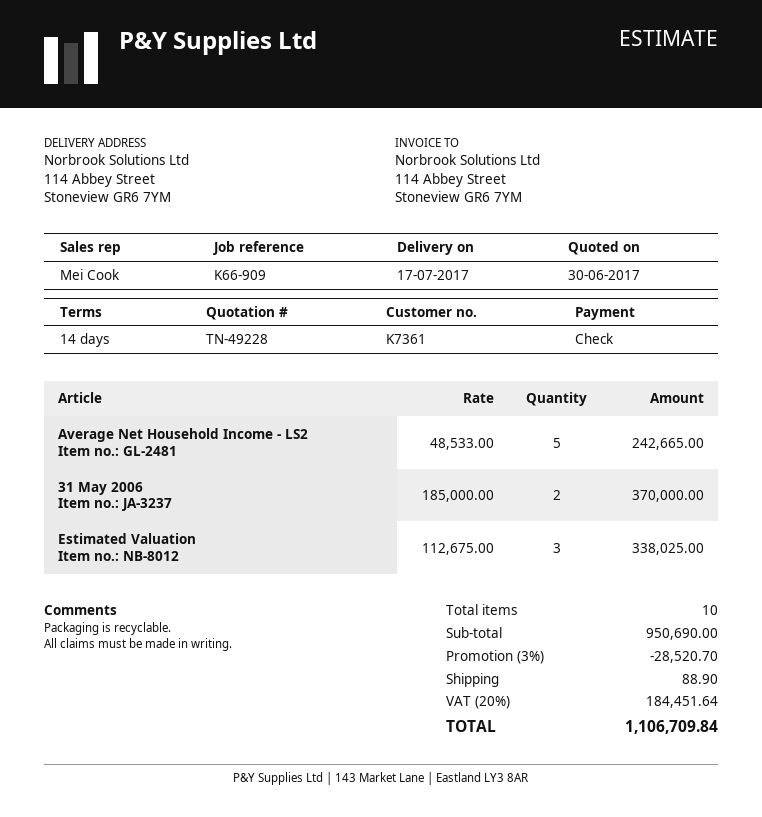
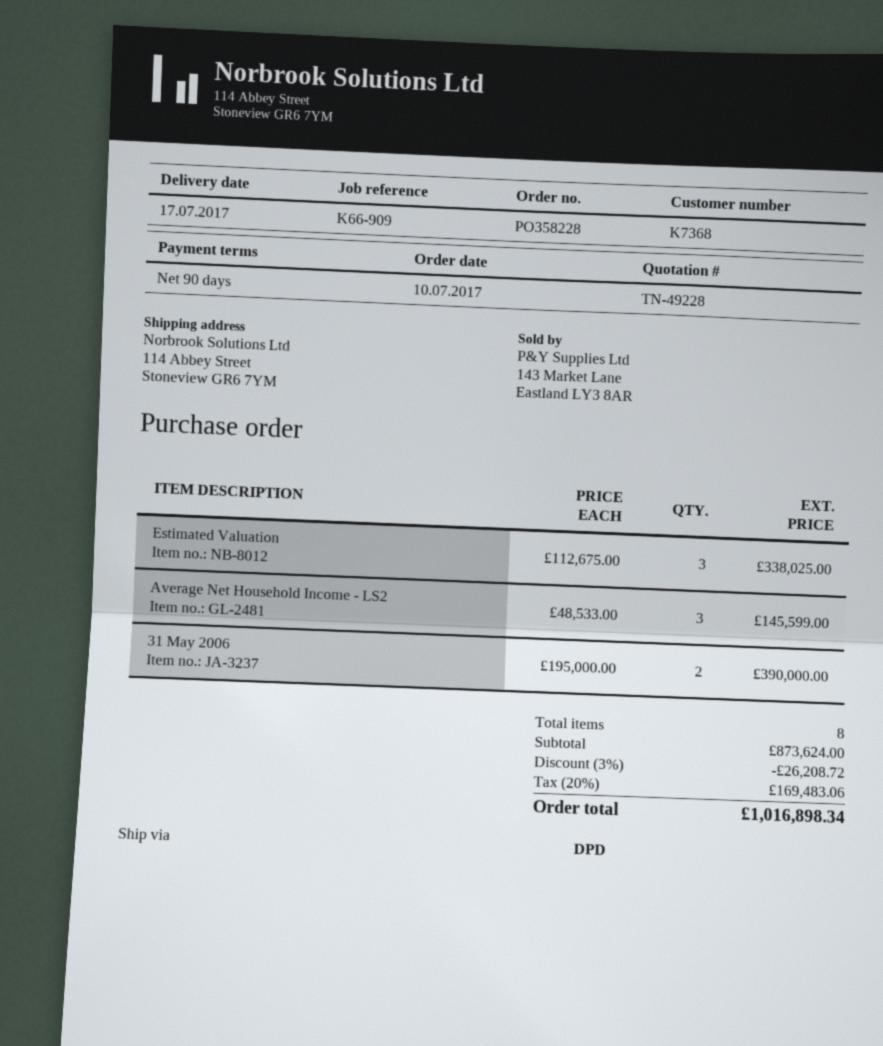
payment terms: 14 days -> 90 days
customer number: K7361 -> K7368
Average Net Household Income - LS2: 5 x 48533.00 = 242665.00 -> 3 x 48533.00 = 145599.00
31 May 2006: 2 x 185000.00 = 370000.00 -> 2 x 195000.00 = 390000.00
total quantity: 10 -> 8
subtotal: 950690.00 -> 873624.00
discount: 3% = 28520.70 -> 3% = 26208.72
shipping: 88.90 -> none
tax: 20% = 184451.64 -> 20% = 169483.06
total: 1106709.84 -> 1016898.34

